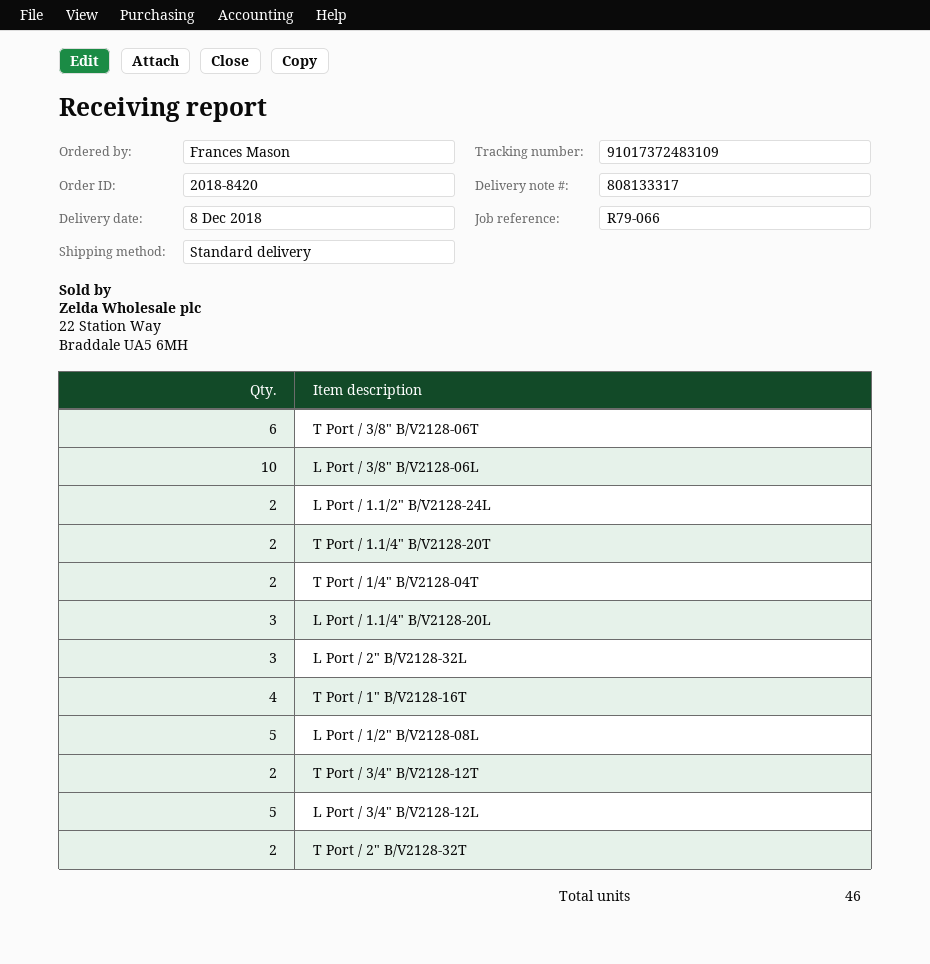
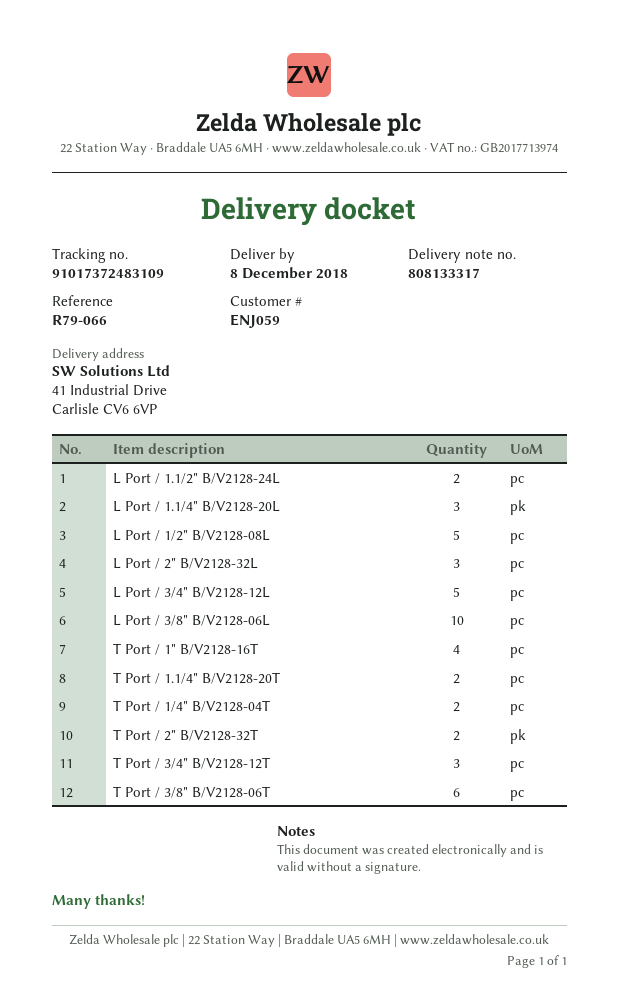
T Port / 3/4" B/V2128-12T: 2 -> 3

